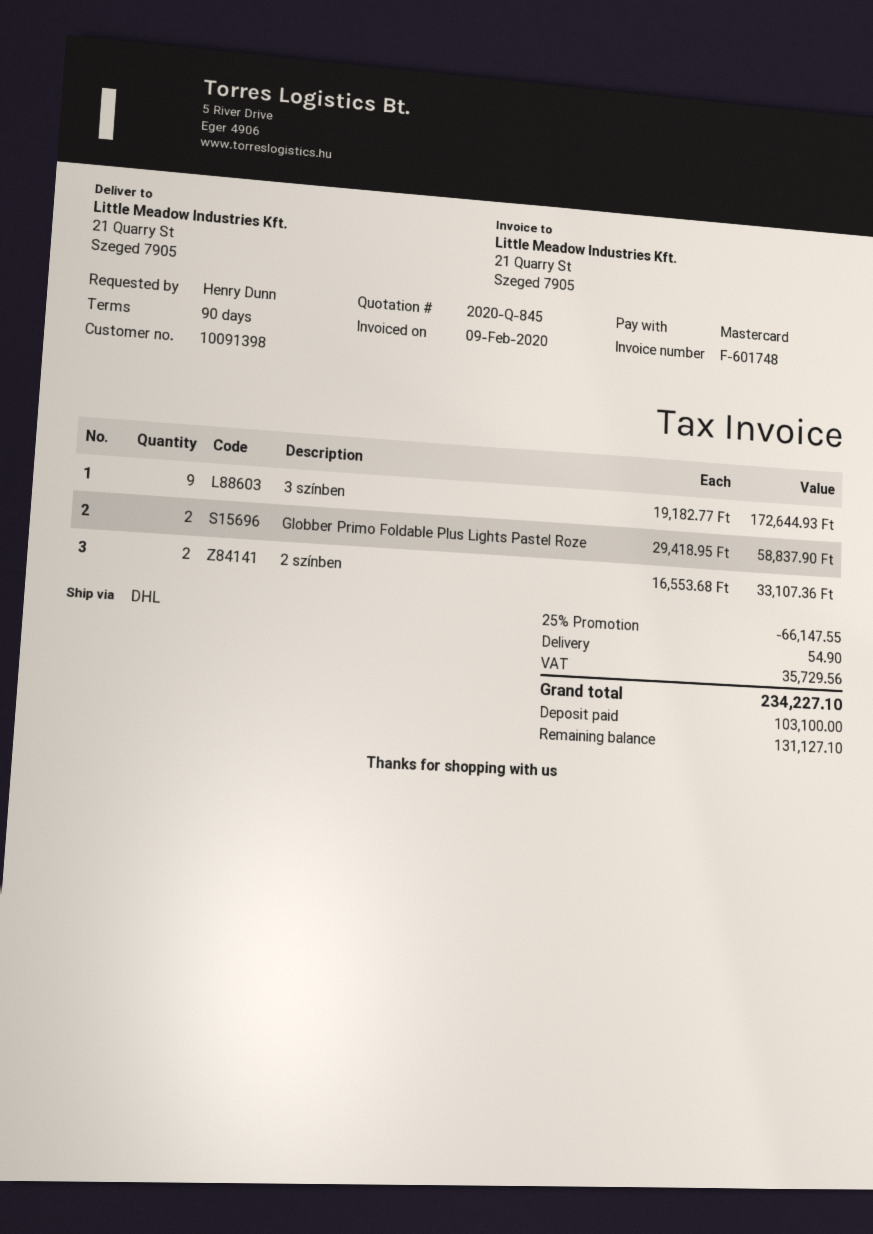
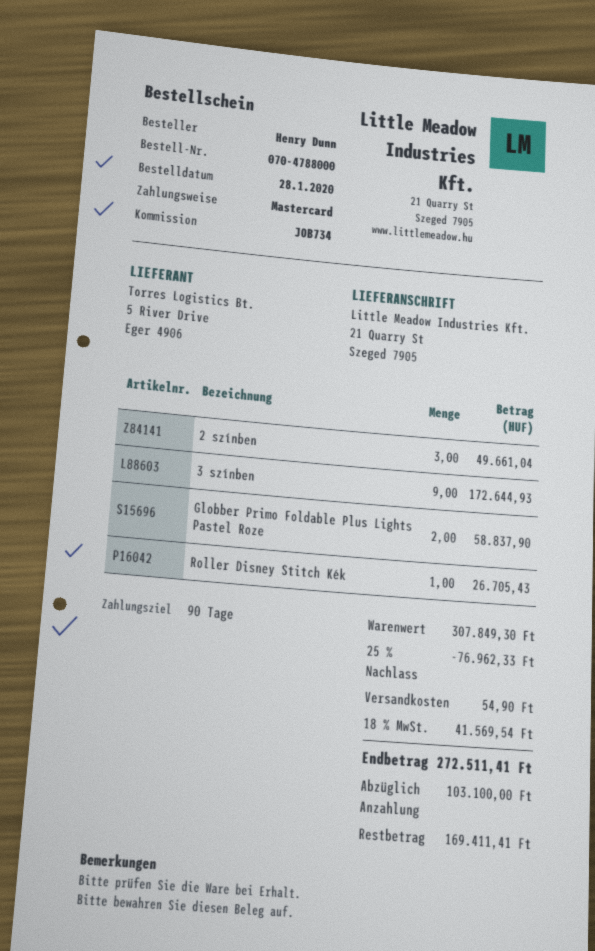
2 színben: 2 for 33107.36 -> 3 for 49661.04
Roller Disney Stitch Kék: none -> 1 for 26705.43
discount: 25% = 66147.55 -> 25% = 76962.33
tax: 35729.56 -> 41569.54
total: 234227.10 -> 272511.41
balance: 131127.10 -> 169411.41

